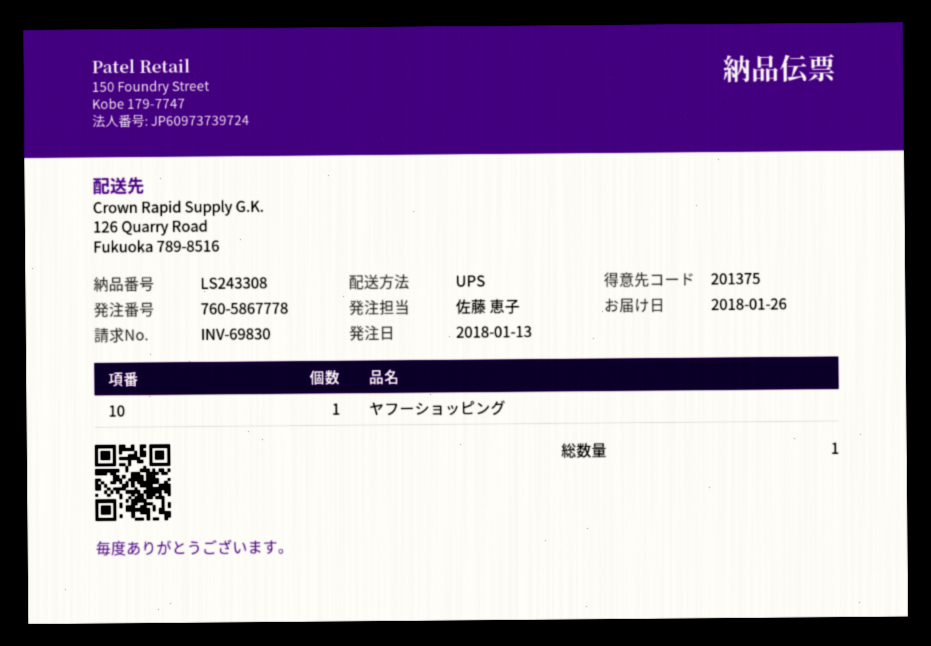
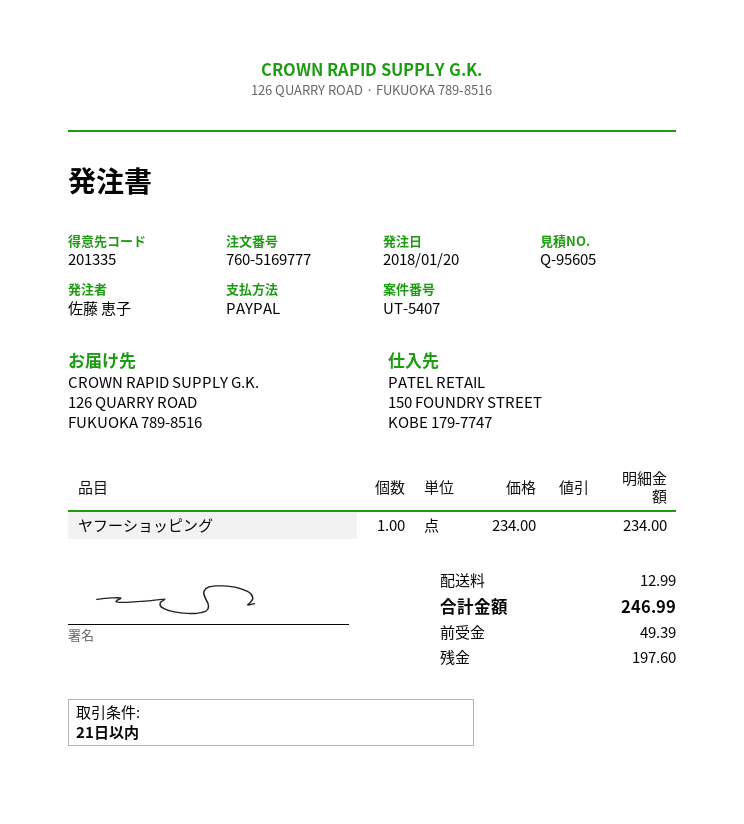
order number: 760-5867778 -> 760-5169777
order date: 2018-01-13 -> 2018-01-20
customer number: 201375 -> 201335

